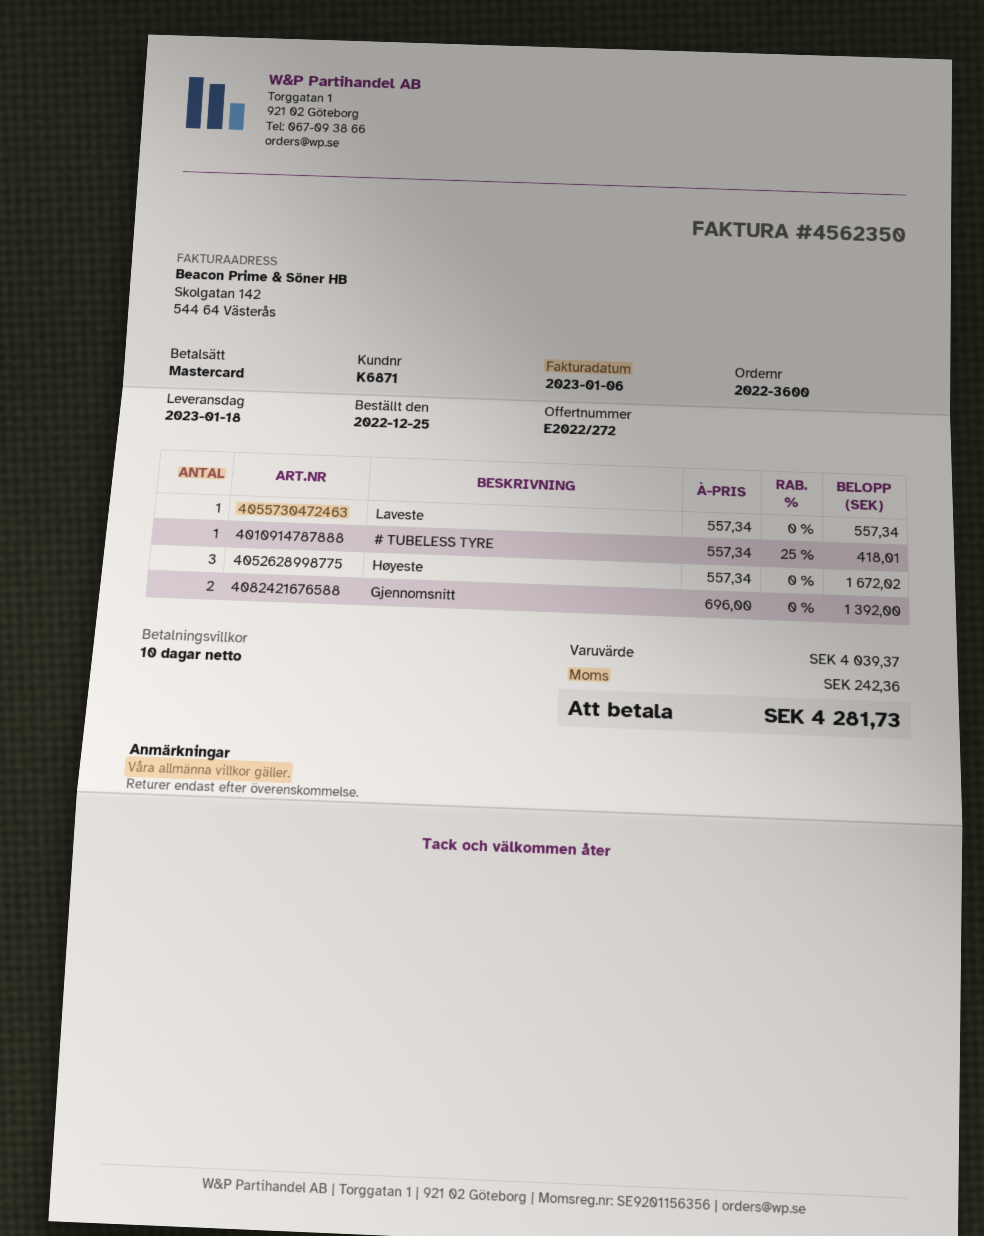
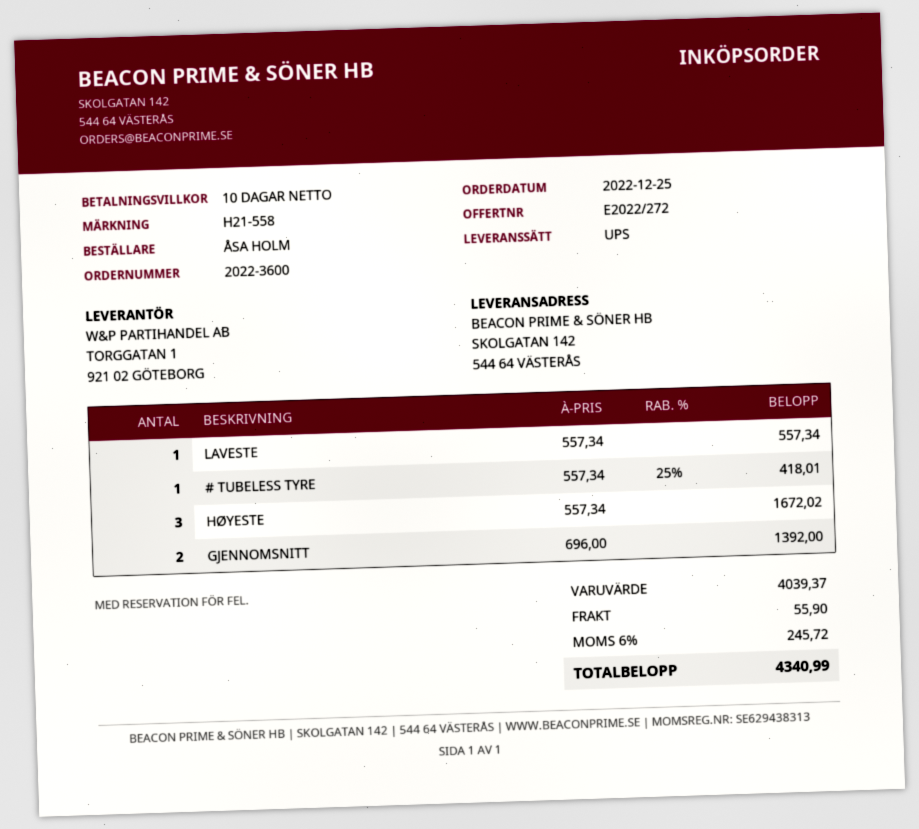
shipping: none -> 55.90
tax: 242.36 -> 245.72
total: 4281.73 -> 4340.99

